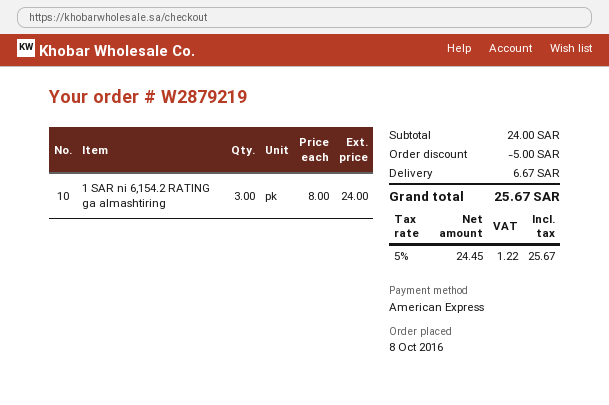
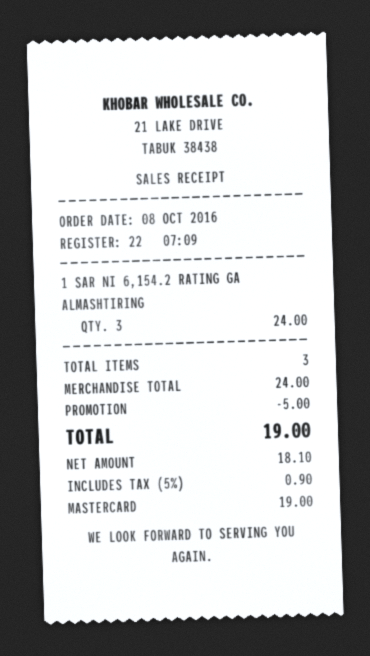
payment method: American Express -> Mastercard
shipping: 6.67 -> none
net: 24.45 -> 18.10
tax: 5% = 1.22 -> 5% = 0.90
total: 25.67 -> 19.00

